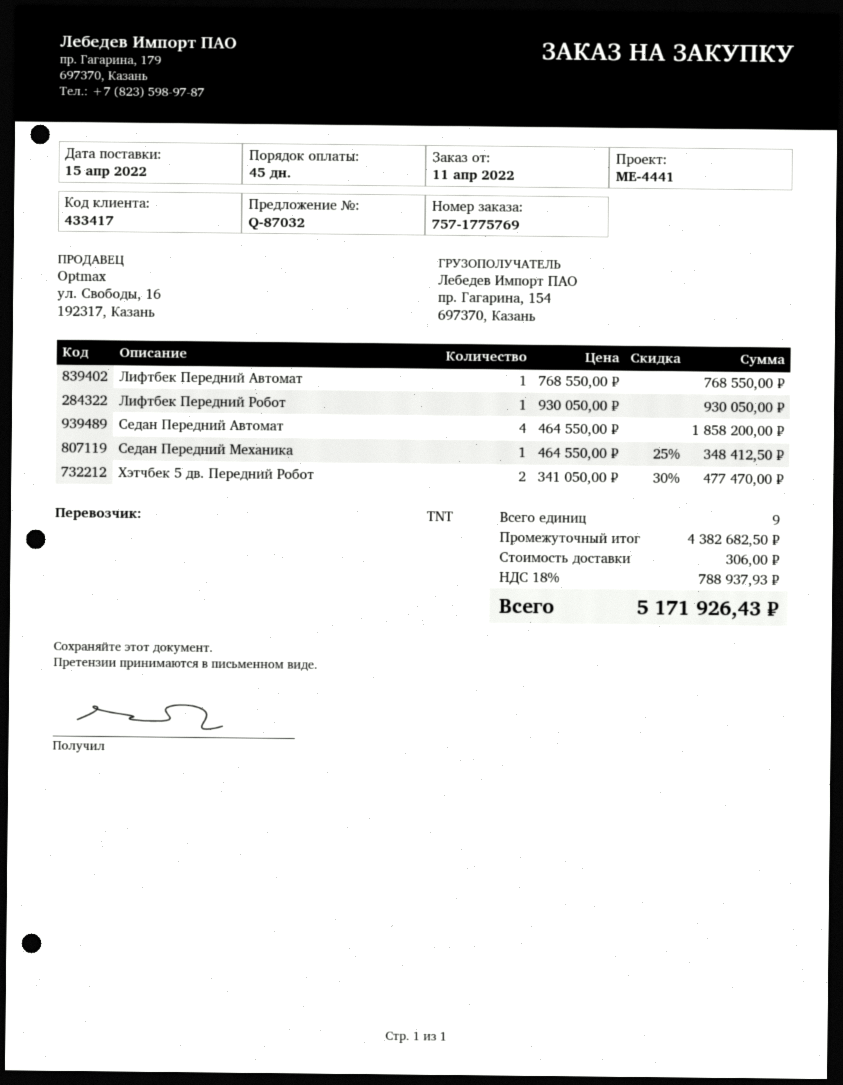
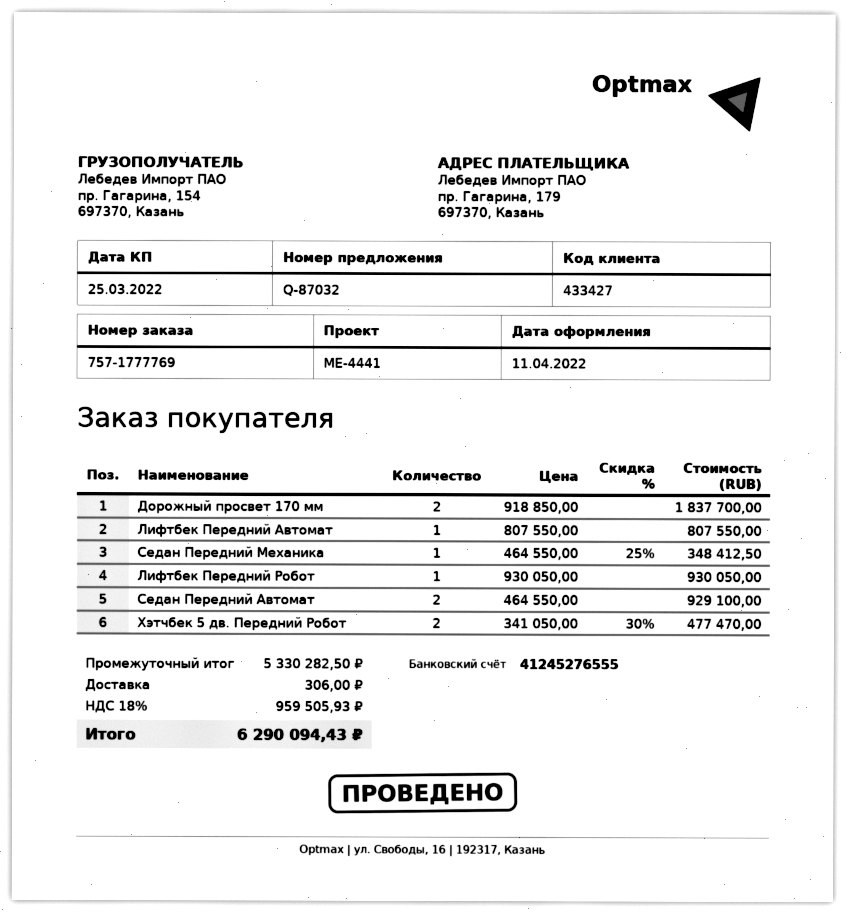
order number: 757-1775769 -> 757-1777769
customer number: 433417 -> 433427
Лифтбек Передний Автомат: 1 x 768550.00 = 768550.00 -> 1 x 807550.00 = 807550.00
Седан Передний Автомат: 4 x 464550.00 = 1858200.00 -> 2 x 464550.00 = 929100.00
Дорожный просвет 170 мм: none -> 2 x 918850.00 = 1837700.00
subtotal: 4382682.50 -> 5330282.50
tax: 18% = 788937.93 -> 18% = 959505.93
total: 5171926.43 -> 6290094.43

